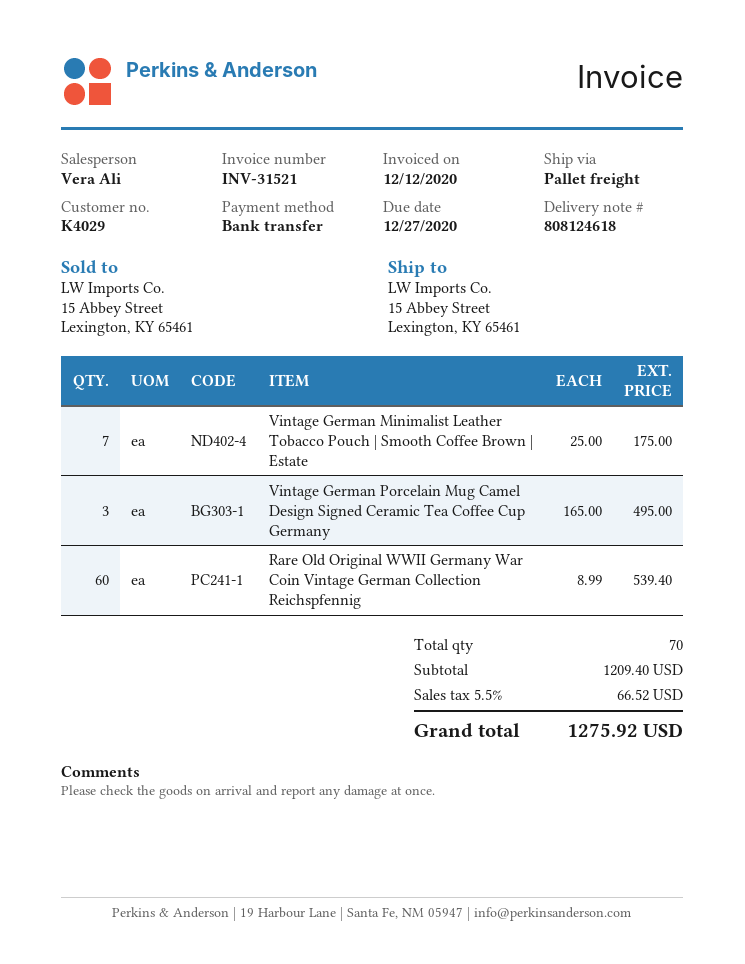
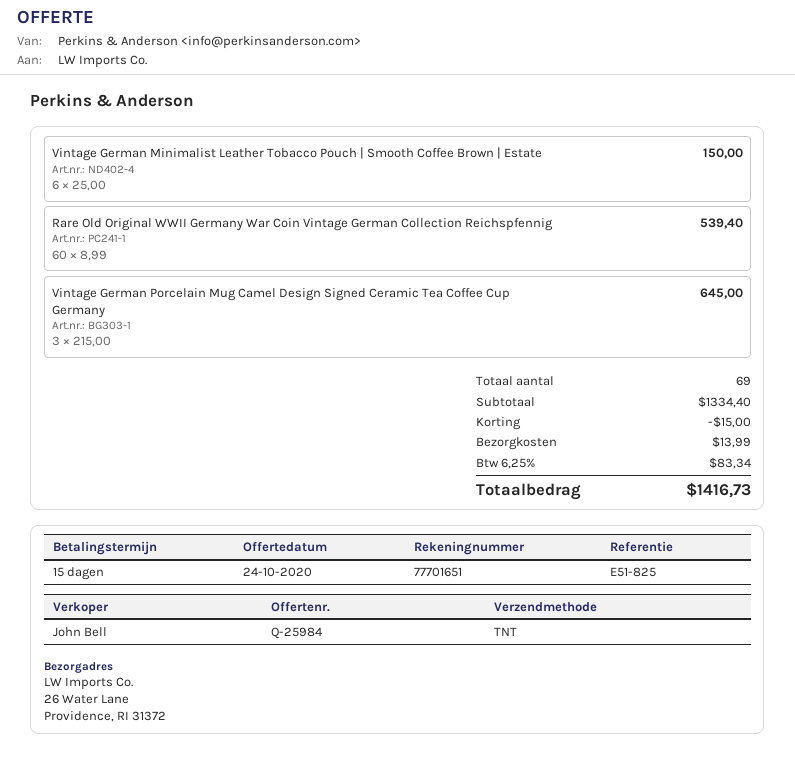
sales rep: Vera Ali -> John Bell
shipping method: pallet freight -> TNT
ship to: 15 Abbey Street, Lexington, KY 65461 -> 26 Water Lane, Providence, RI 31372
Vintage German Minimalist Leather Tobacco Pouch | Smooth Coffee Brown | Estate: 7 x 25.00 = 175.00 -> 6 x 25.00 = 150.00
Vintage German Porcelain Mug Camel Design Signed Ceramic Tea Coffee Cup Germany: 3 x 165.00 = 495.00 -> 3 x 215.00 = 645.00
total quantity: 70 -> 69
subtotal: 1209.40 -> 1334.40
discount: none -> 15.00
shipping: none -> 13.99
tax: 5.5% = 66.52 -> 6.25% = 83.34
total: 1275.92 -> 1416.73

